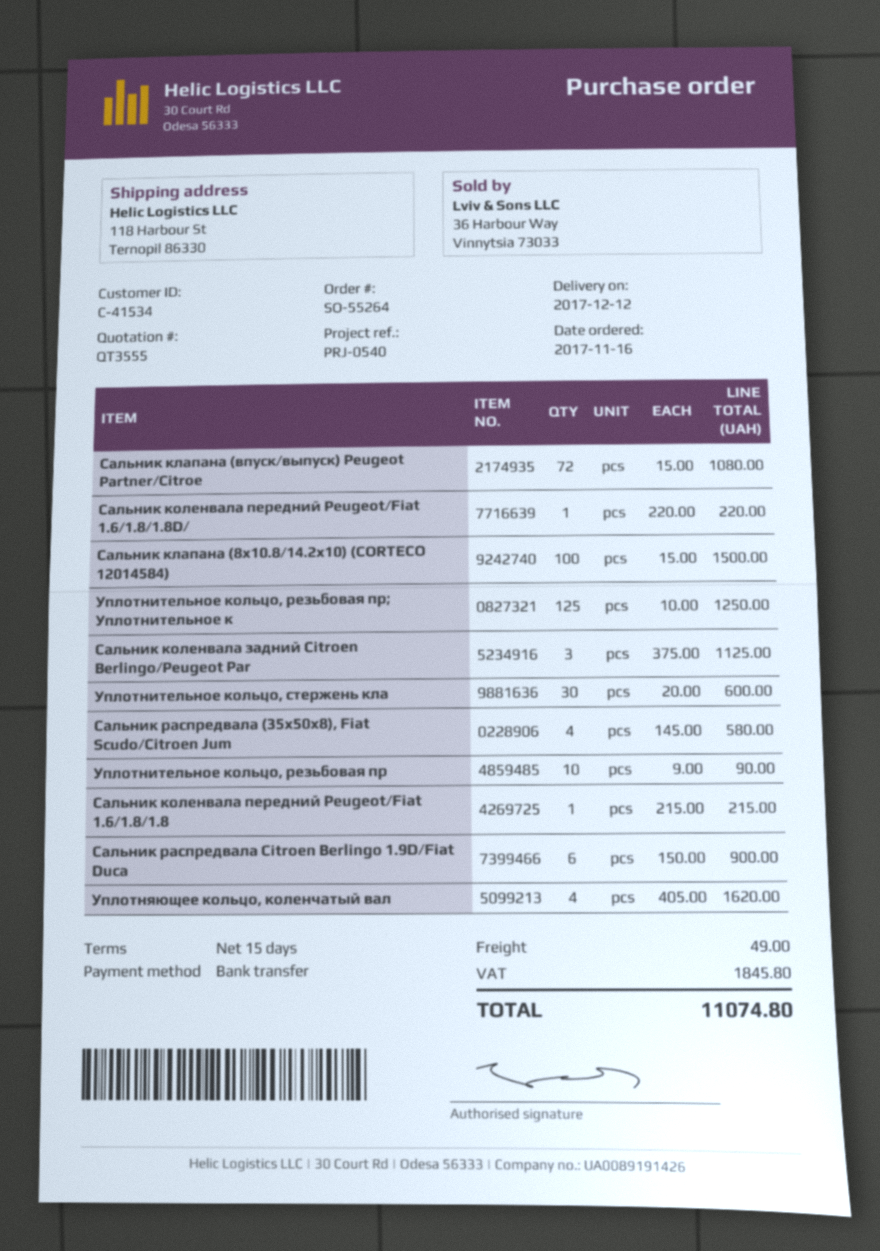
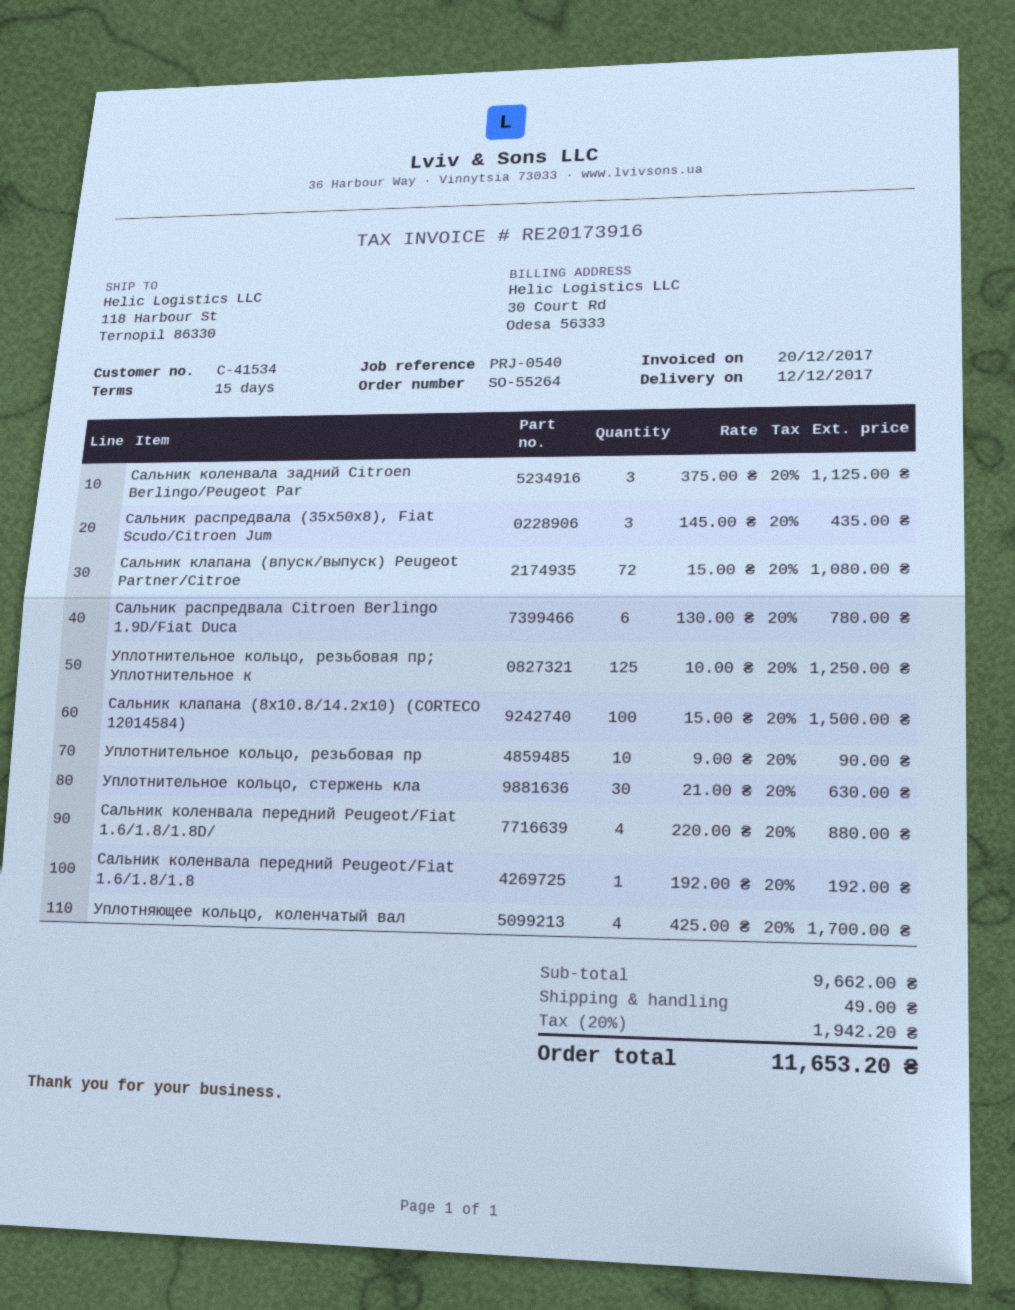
Сальник коленвала передний Peugeot/Fiat 1.6/1.8/1.8D/: 1 x 220.00 = 220.00 -> 4 x 220.00 = 880.00
Уплотнительное кольцо, стержень кла: 30 x 20.00 = 600.00 -> 30 x 21.00 = 630.00
Сальник распредвала (35x50x8), Fiat Scudo/Citroen Jum: 4 x 145.00 = 580.00 -> 3 x 145.00 = 435.00
Сальник коленвала передний Peugeot/Fiat 1.6/1.8/1.8: 1 x 215.00 = 215.00 -> 1 x 192.00 = 192.00
Сальник распредвала Citroen Berlingo 1.9D/Fiat Duca: 6 x 150.00 = 900.00 -> 6 x 130.00 = 780.00
Уплотняющее кольцо, коленчатый вал: 4 x 405.00 = 1620.00 -> 4 x 425.00 = 1700.00
tax: 1845.80 -> 1942.20
total: 11074.80 -> 11653.20

